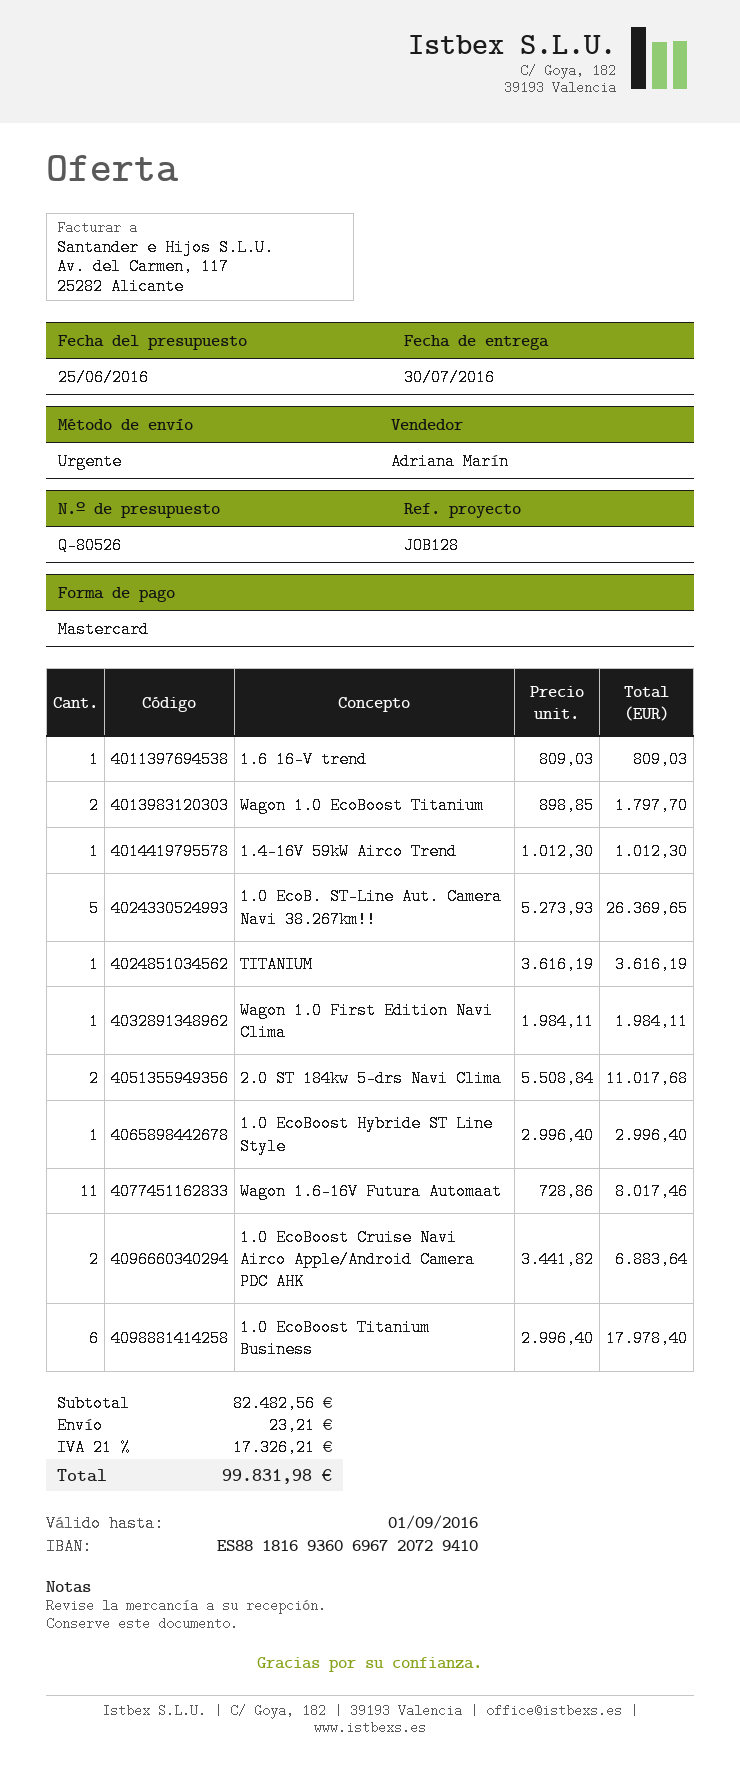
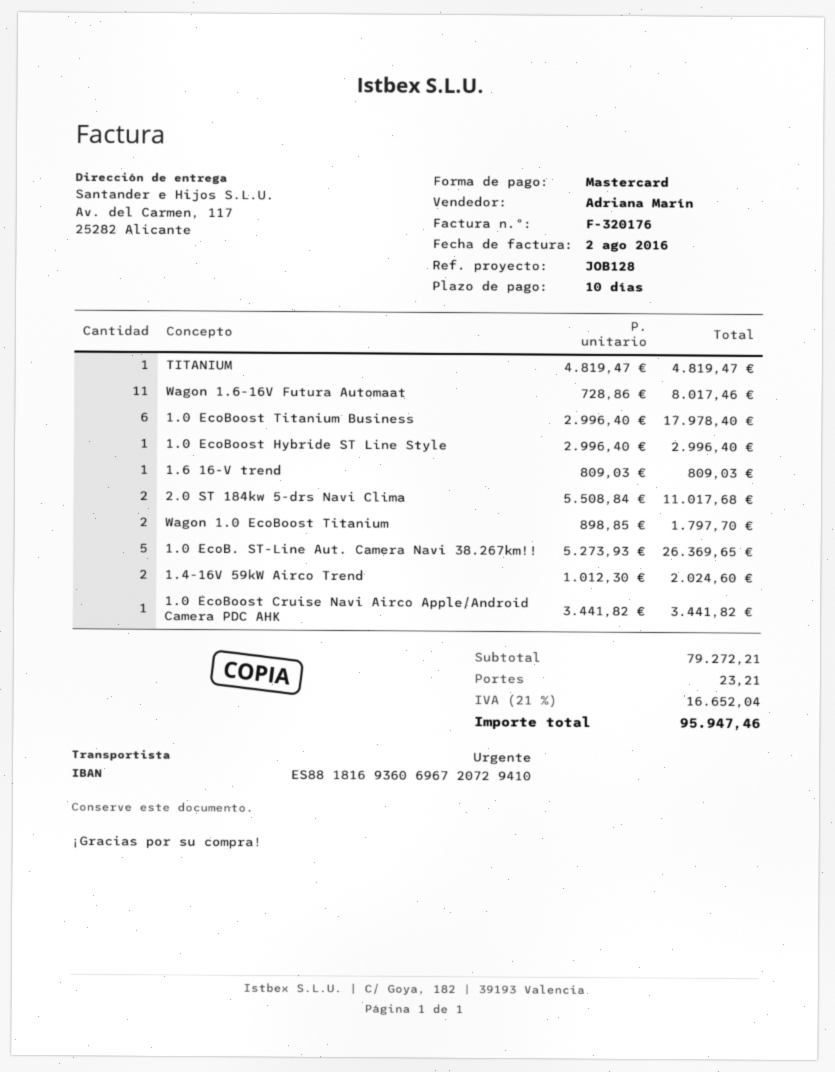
1.4-16V 59kW Airco Trend: 1 x 1012.30 = 1012.30 -> 2 x 1012.30 = 2024.60
TITANIUM: 1 x 3616.19 = 3616.19 -> 1 x 4819.47 = 4819.47
Wagon 1.0 First Edition Navi Clima: 1 x 1984.11 = 1984.11 -> none
1.0 EcoBoost Cruise Navi Airco Apple/Android Camera PDC AHK: 2 x 3441.82 = 6883.64 -> 1 x 3441.82 = 3441.82
subtotal: 82482.56 -> 79272.21
tax: 21% = 17326.21 -> 21% = 16652.04
total: 99831.98 -> 95947.46

